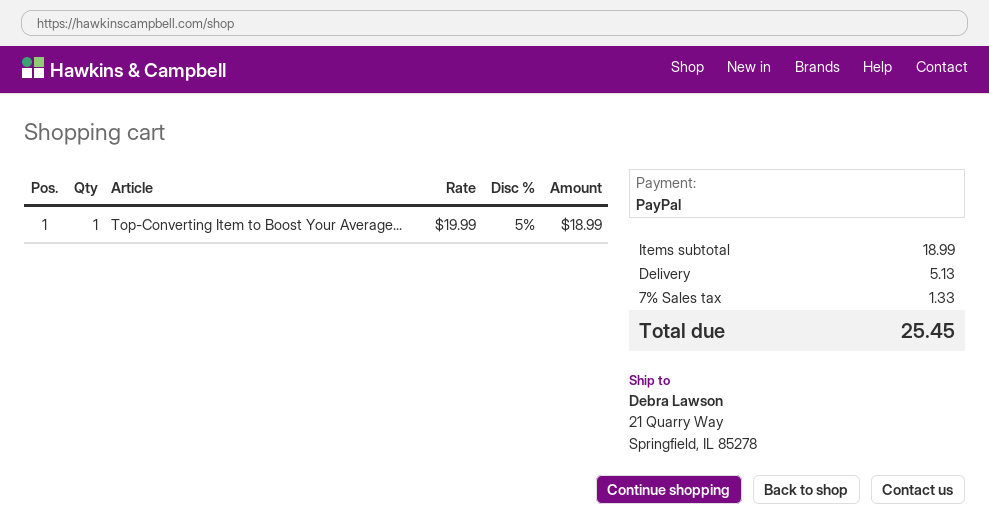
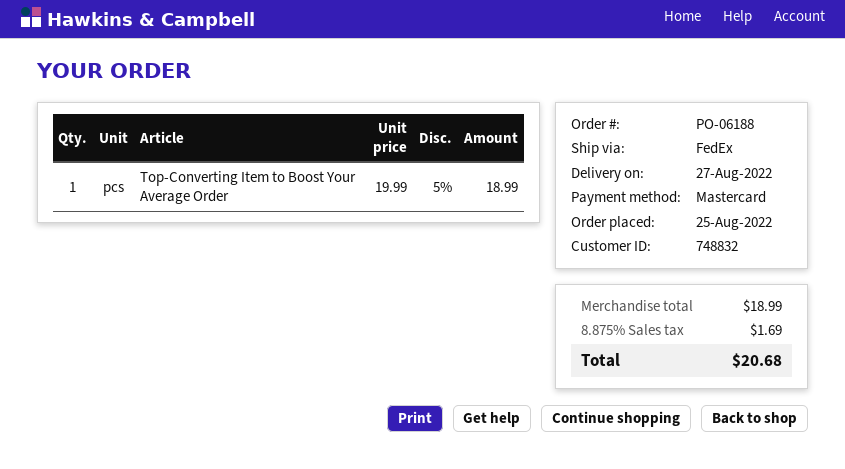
payment method: PayPal -> Mastercard
shipping: 5.13 -> none
tax: 7% = 1.33 -> 8.875% = 1.69
total: 25.45 -> 20.68

